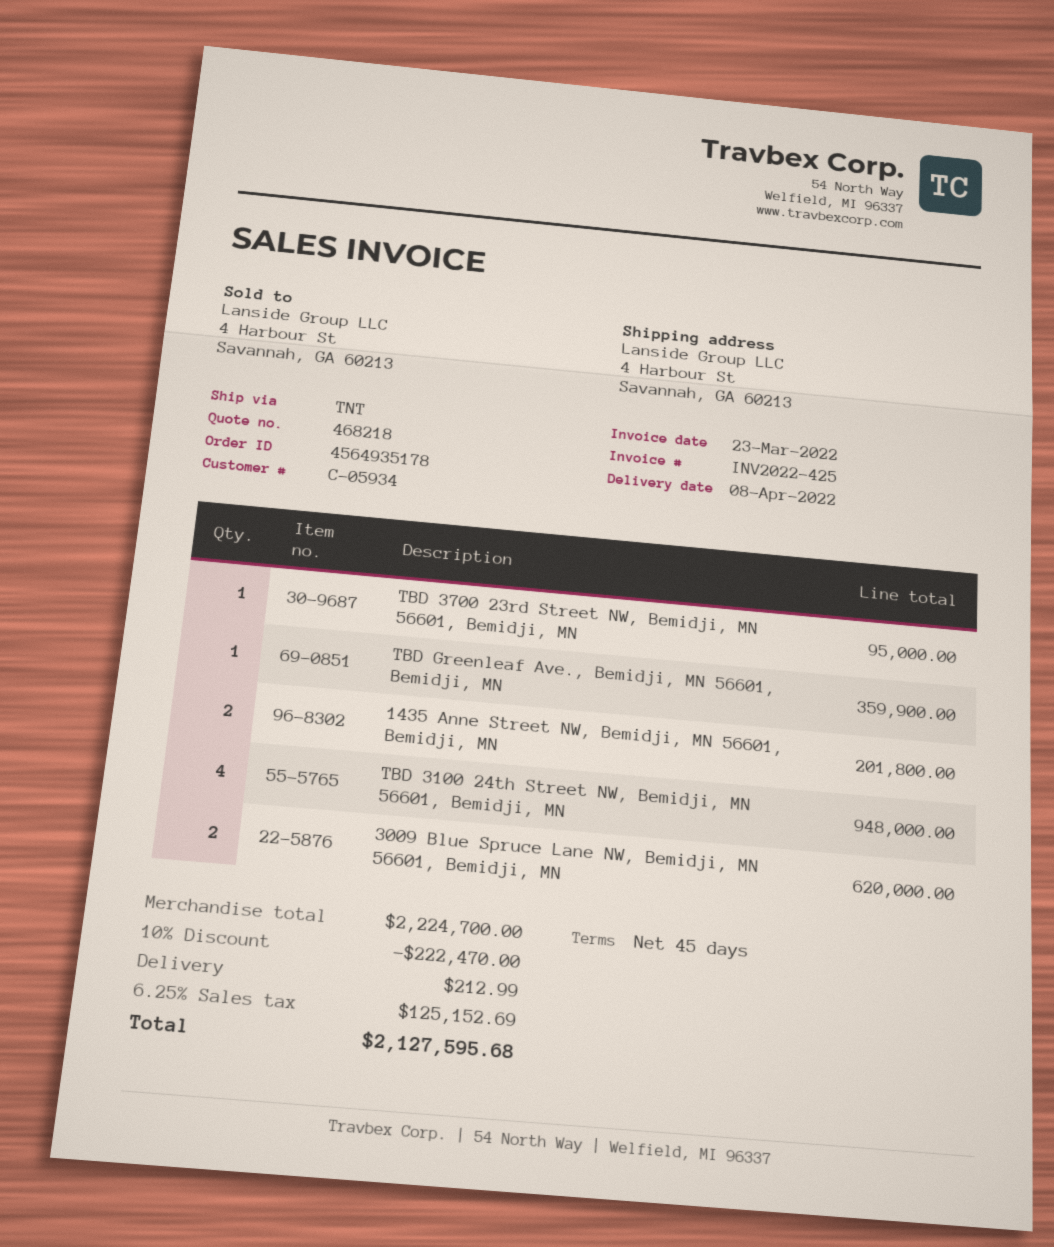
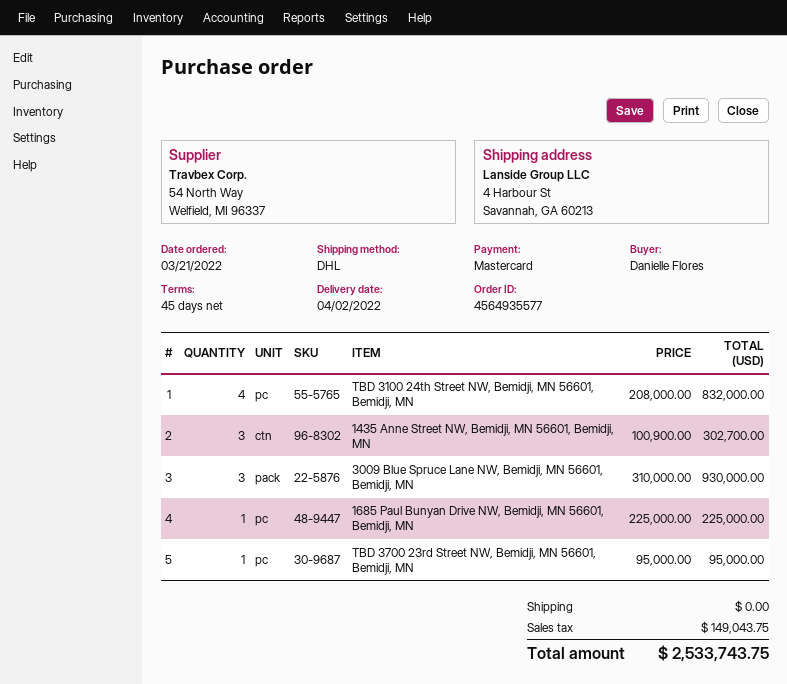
order number: 4564935178 -> 4564935577
delivery date: 2022-04-08 -> 2022-04-02
shipping method: TNT -> DHL
TBD Greenleaf Ave., Bemidji, MN 56601, Bemidji, MN: 1 for 359900.00 -> none
1435 Anne Street NW, Bemidji, MN 56601, Bemidji, MN: 2 for 201800.00 -> 3 for 302700.00
TBD 3100 24th Street NW, Bemidji, MN 56601, Bemidji, MN: 4 for 948000.00 -> 4 for 832000.00
3009 Blue Spruce Lane NW, Bemidji, MN 56601, Bemidji, MN: 2 for 620000.00 -> 3 for 930000.00
1685 Paul Bunyan Drive NW, Bemidji, MN 56601, Bemidji, MN: none -> 1 for 225000.00
discount: 10% = 222470.00 -> none
shipping: 212.99 -> 0.00
tax: 125152.69 -> 149043.75
total: 2127595.68 -> 2533743.75

